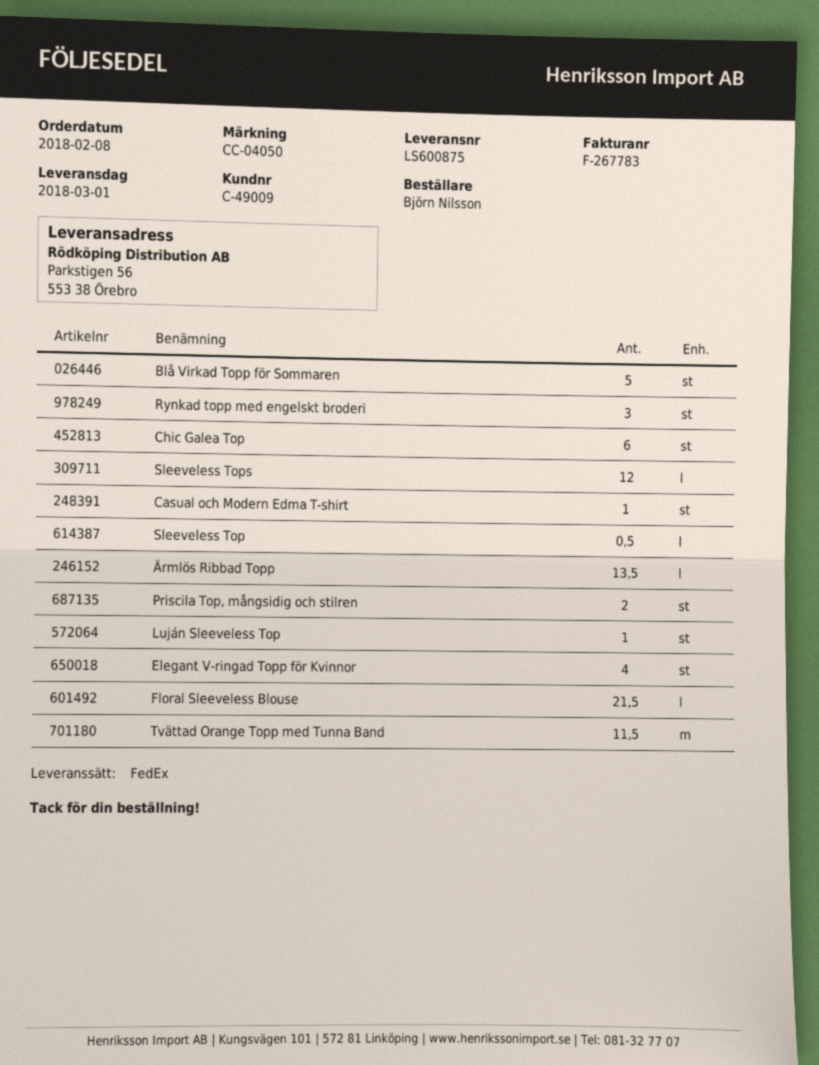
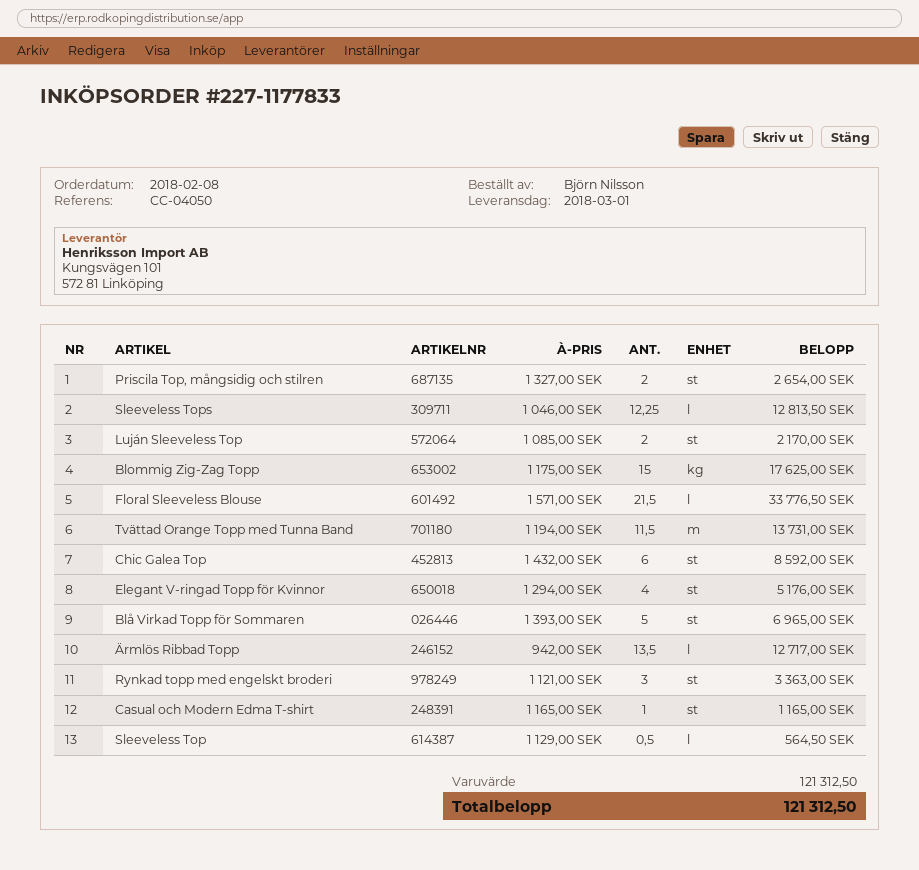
Sleeveless Tops: 12 -> 12.25
Luján Sleeveless Top: 1 -> 2
Blommig Zig-Zag Topp: none -> 15

